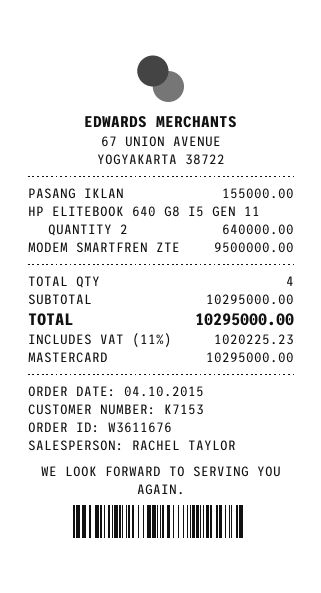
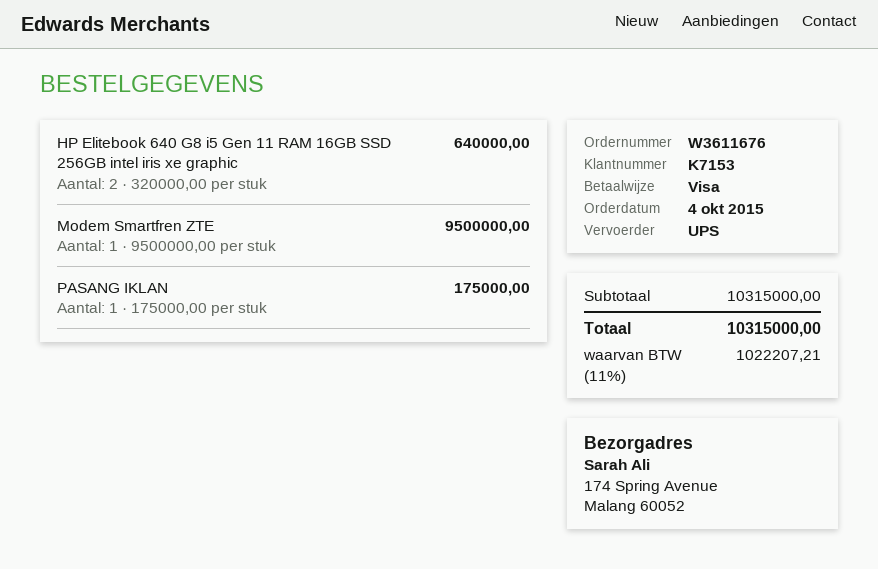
payment method: Mastercard -> Visa
PASANG IKLAN: 1 for 155000.00 -> 1 for 175000.00
subtotal: 10295000.00 -> 10315000.00
tax: 11% = 1020225.23 -> 11% = 1022207.21
total: 10295000.00 -> 10315000.00

